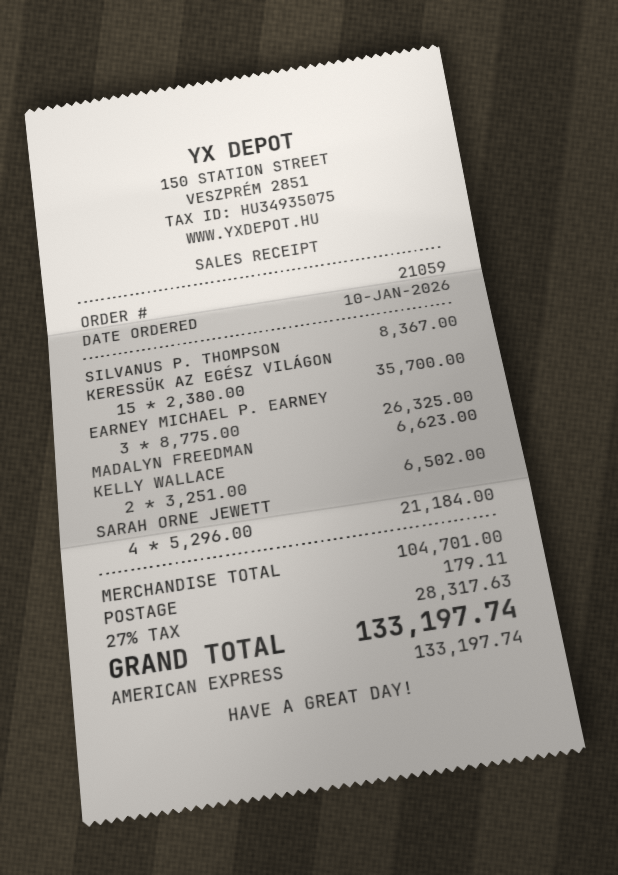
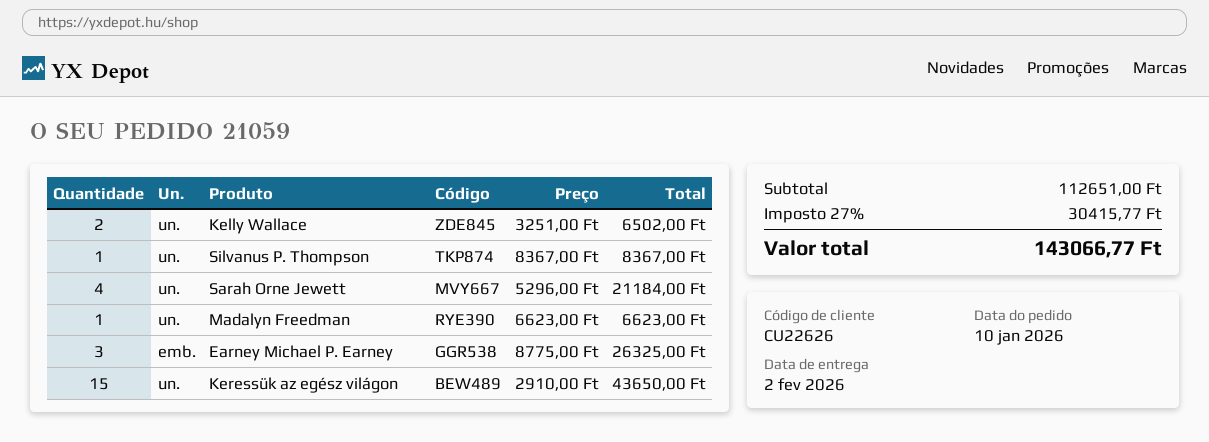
KERESSÜK AZ EGÉSZ VILÁGON: 15 x 2380.00 = 35700.00 -> 15 x 2910.00 = 43650.00
subtotal: 104701.00 -> 112651.00
shipping: 179.11 -> none
tax: 27% = 28317.63 -> 27% = 30415.77
total: 133197.74 -> 143066.77

